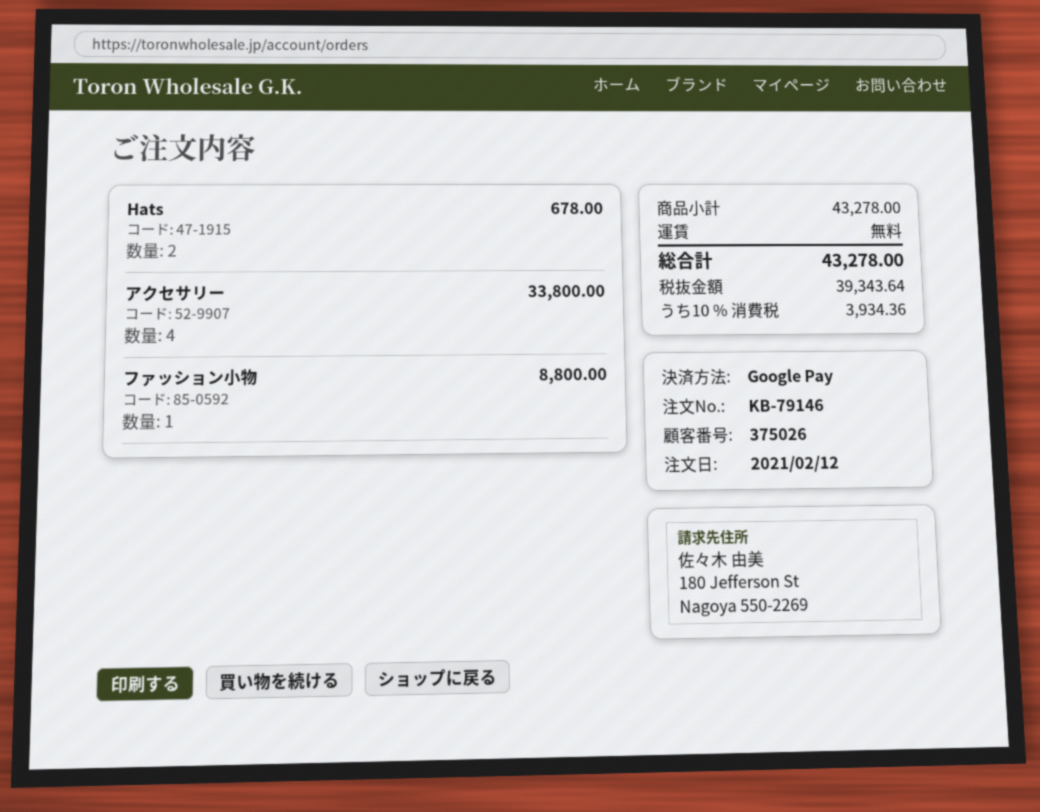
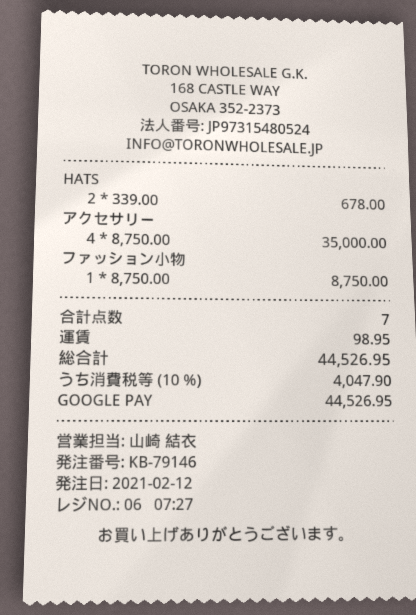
アクセサリー: 4 for 33800.00 -> 4 for 35000.00
ファッション小物: 1 for 8800.00 -> 1 for 8750.00
shipping: 0.00 -> 98.95
tax: 10% = 3934.36 -> 10% = 4047.90
total: 43278.00 -> 44526.95

